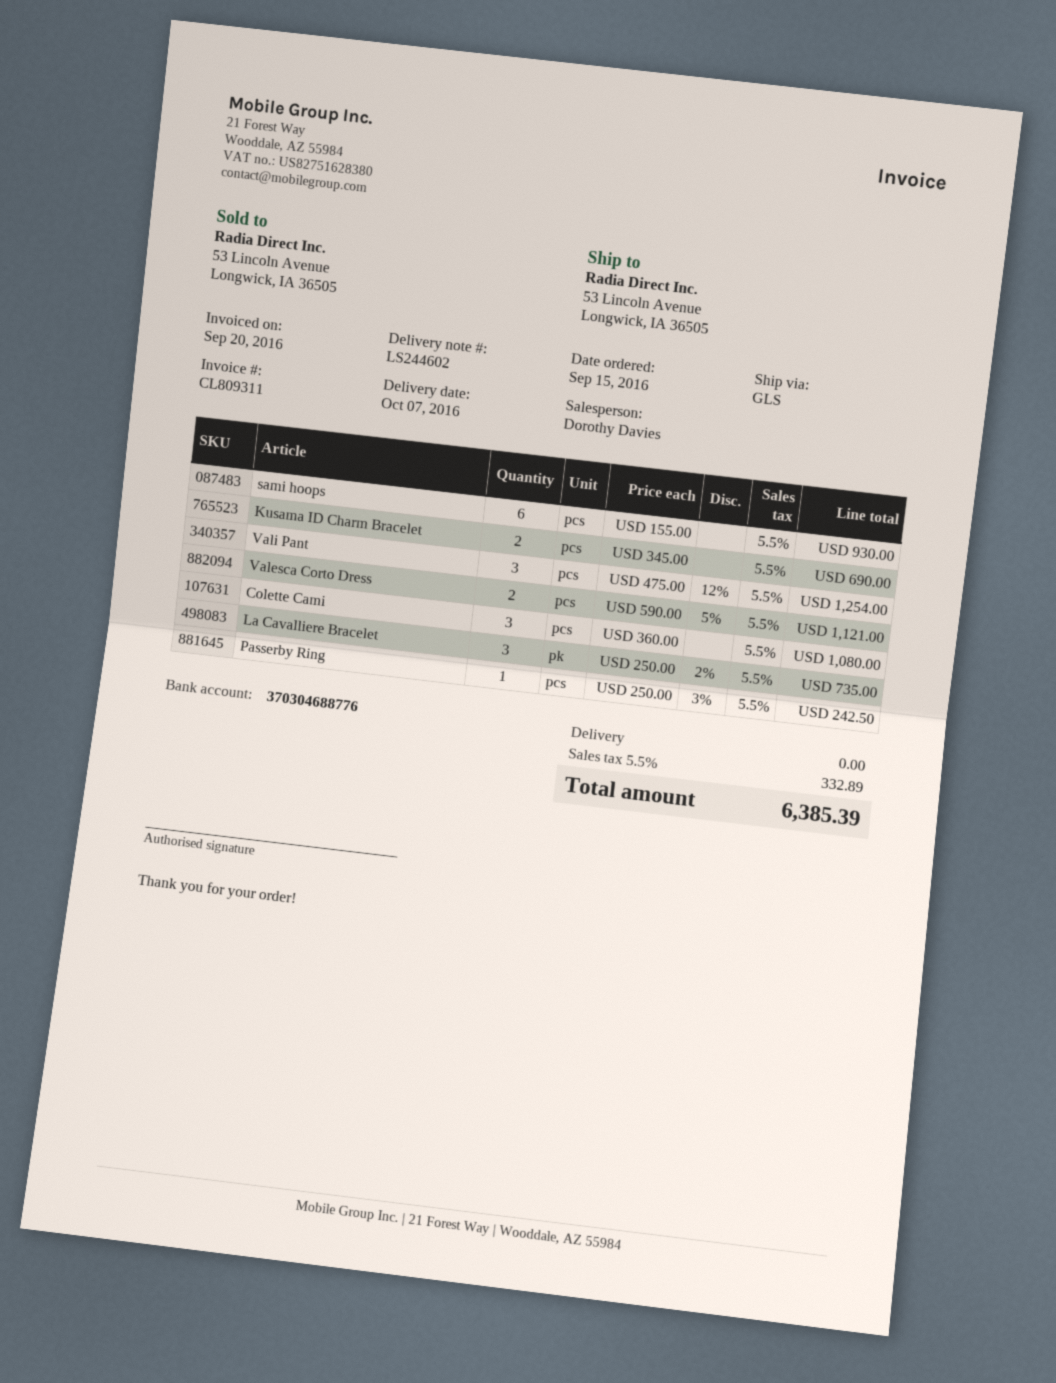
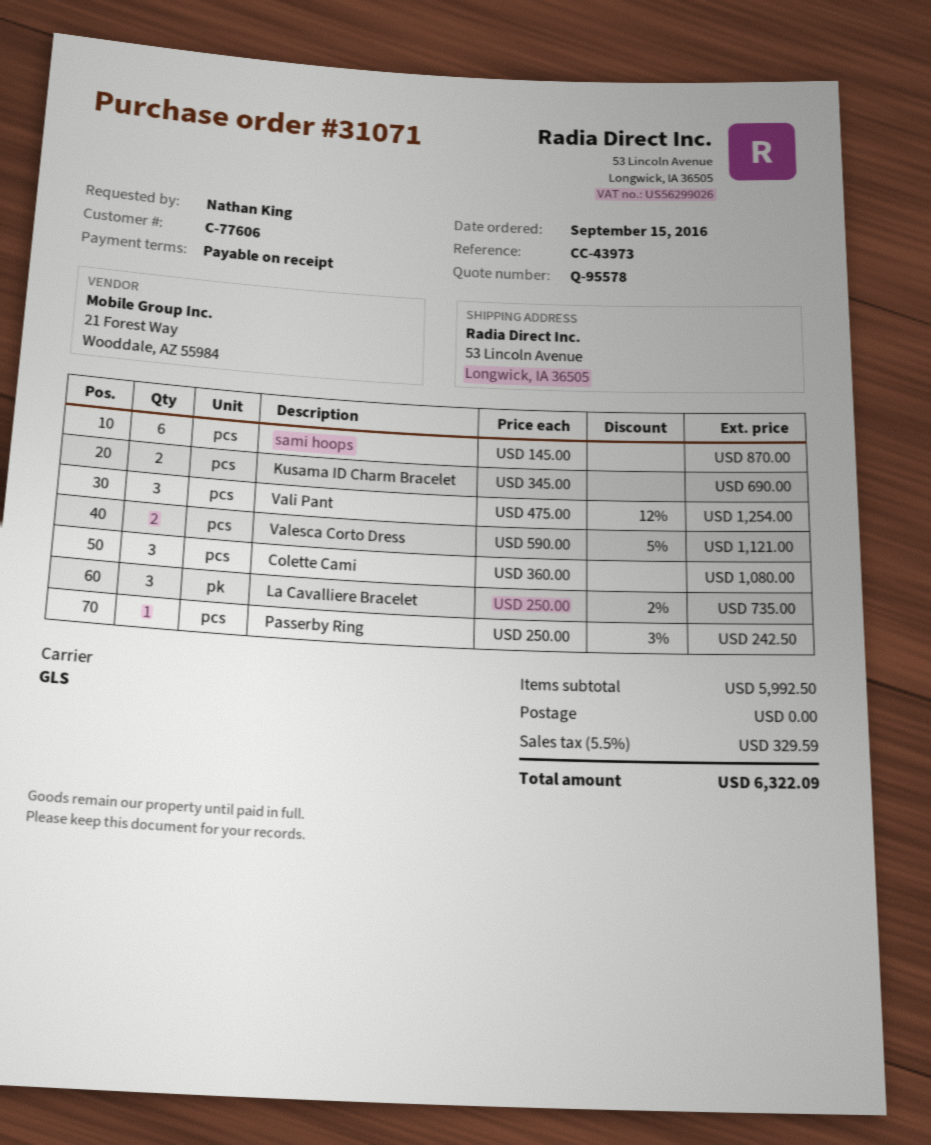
sami hoops: 6 x 155.00 = 930.00 -> 6 x 145.00 = 870.00
tax: 5.5% = 332.89 -> 5.5% = 329.59
total: 6385.39 -> 6322.09

